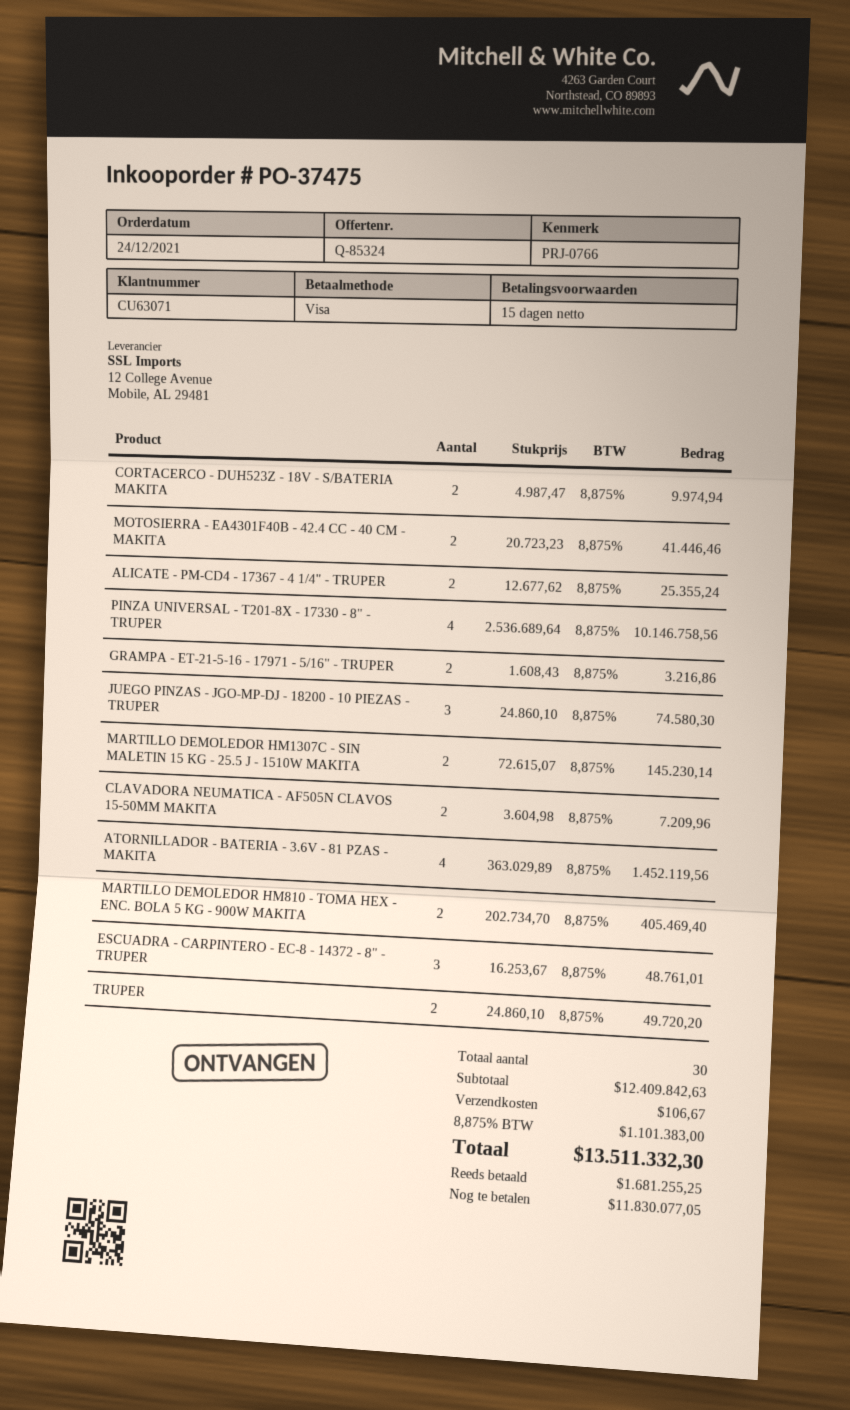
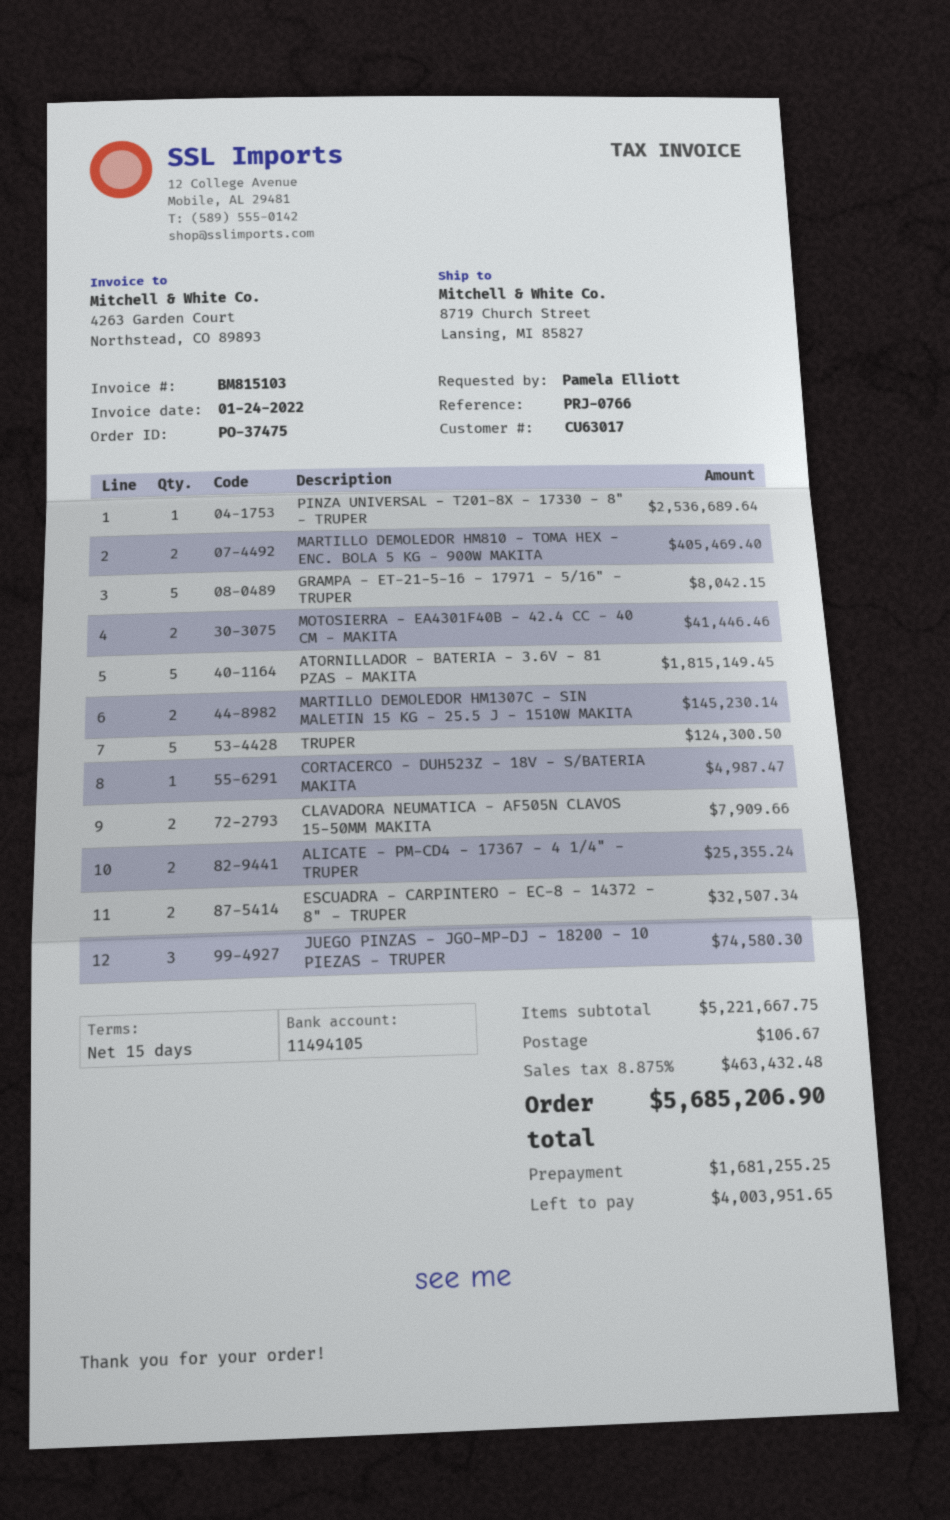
customer number: CU63071 -> CU63017
CORTACERCO - DUH523Z - 18V - S/BATERIA MAKITA: 2 for 9974.94 -> 1 for 4987.47
PINZA UNIVERSAL - T201-8X - 17330 - 8" - TRUPER: 4 for 10146758.56 -> 1 for 2536689.64
GRAMPA - ET-21-5-16 - 17971 - 5/16" - TRUPER: 2 for 3216.86 -> 5 for 8042.15
CLAVADORA NEUMATICA - AF505N CLAVOS 15-50MM MAKITA: 2 for 7209.96 -> 2 for 7909.66
ATORNILLADOR - BATERIA - 3.6V - 81 PZAS - MAKITA: 4 for 1452119.56 -> 5 for 1815149.45
ESCUADRA - CARPINTERO - EC-8 - 14372 - 8" - TRUPER: 3 for 48761.01 -> 2 for 32507.34
TRUPER: 2 for 49720.20 -> 5 for 124300.50
subtotal: 12409842.63 -> 5221667.75
tax: 8.875% = 1101383.00 -> 8.875% = 463432.48
total: 13511332.30 -> 5685206.90
balance: 11830077.05 -> 4003951.65

